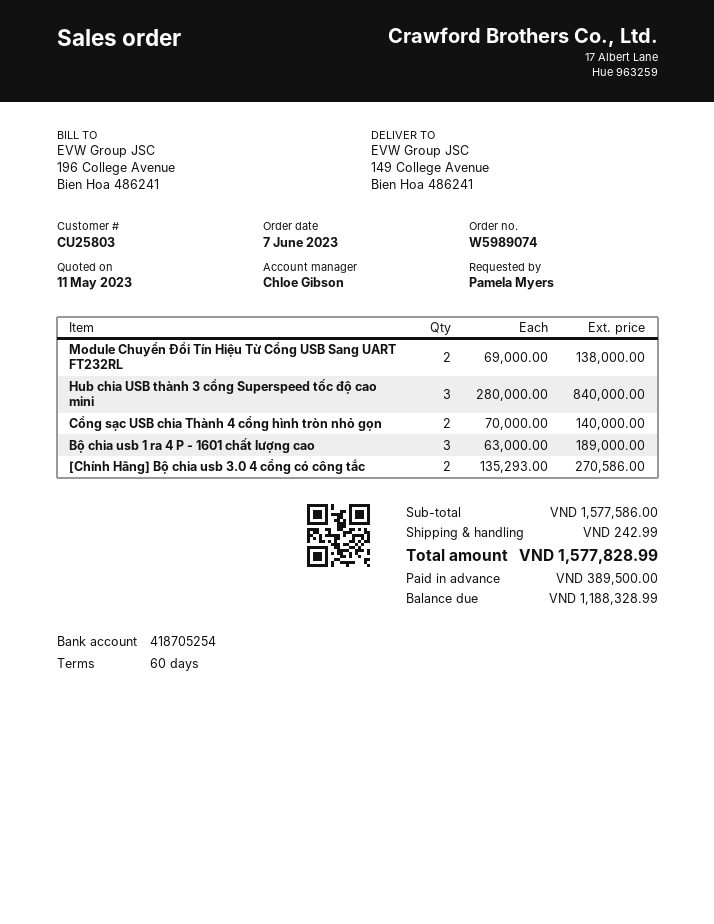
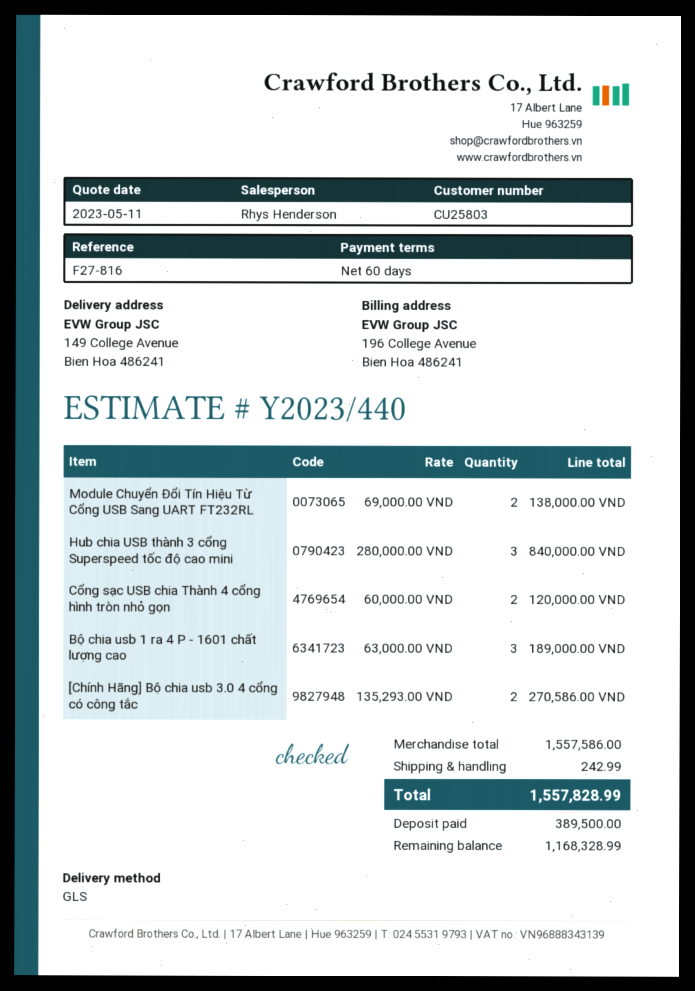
sales rep: Chloe Gibson -> Rhys Henderson
Cổng sạc USB chia Thành 4 cổng hình tròn nhỏ gọn: 2 x 70000.00 = 140000.00 -> 2 x 60000.00 = 120000.00
subtotal: 1577586.00 -> 1557586.00
total: 1577828.99 -> 1557828.99
balance: 1188328.99 -> 1168328.99

